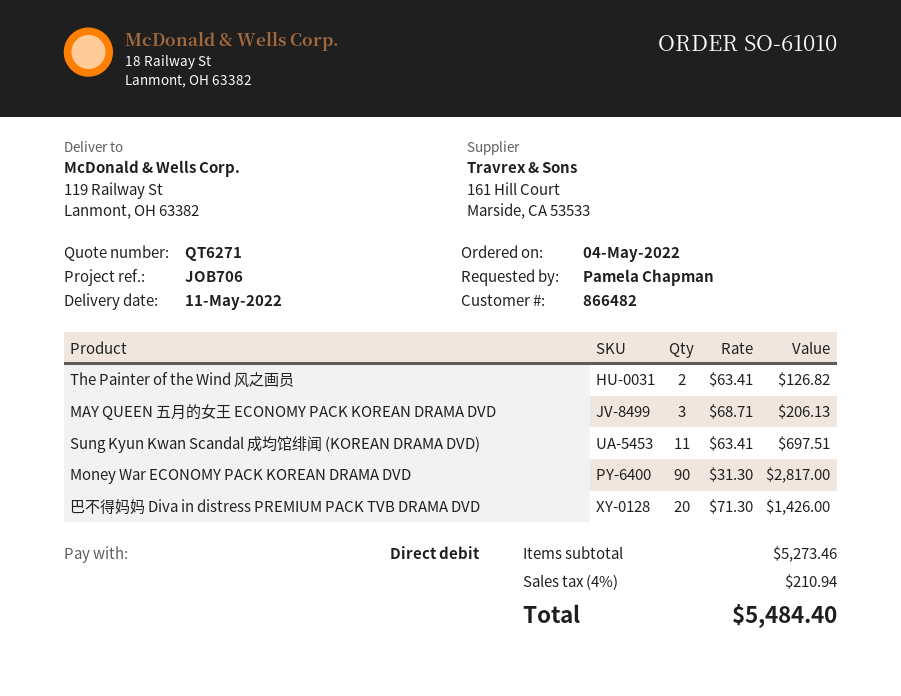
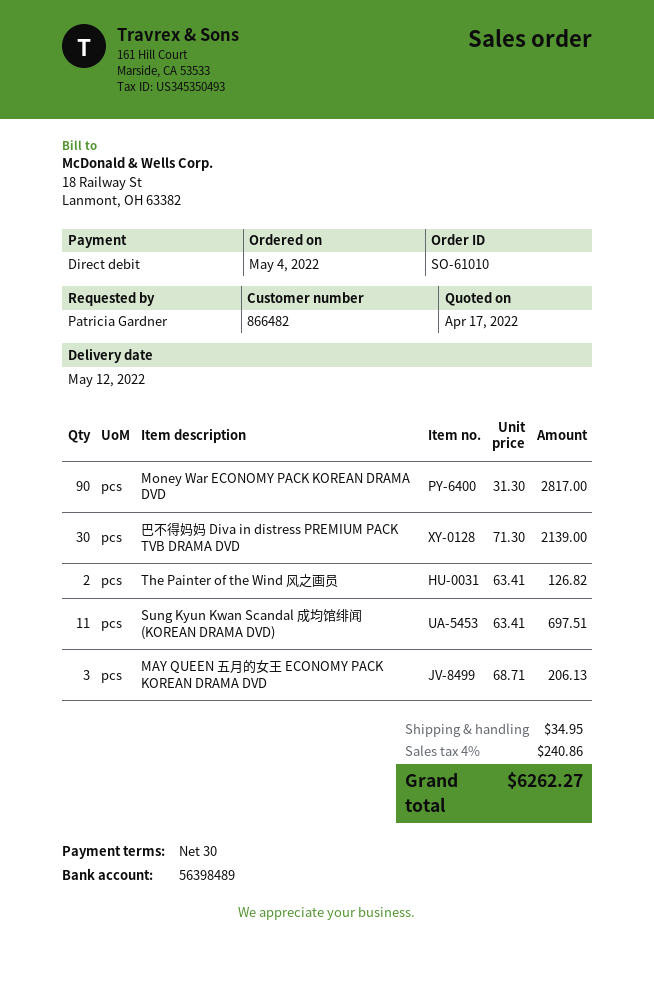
delivery date: 2022-05-11 -> 2022-05-12
ordered by: Pamela Chapman -> Patricia Gardner
巴不得妈妈 Diva in distress PREMIUM PACK TVB DRAMA DVD: 20 x 71.30 = 1426.00 -> 30 x 71.30 = 2139.00
shipping: none -> 34.95
tax: 4% = 210.94 -> 4% = 240.86
total: 5484.40 -> 6262.27

